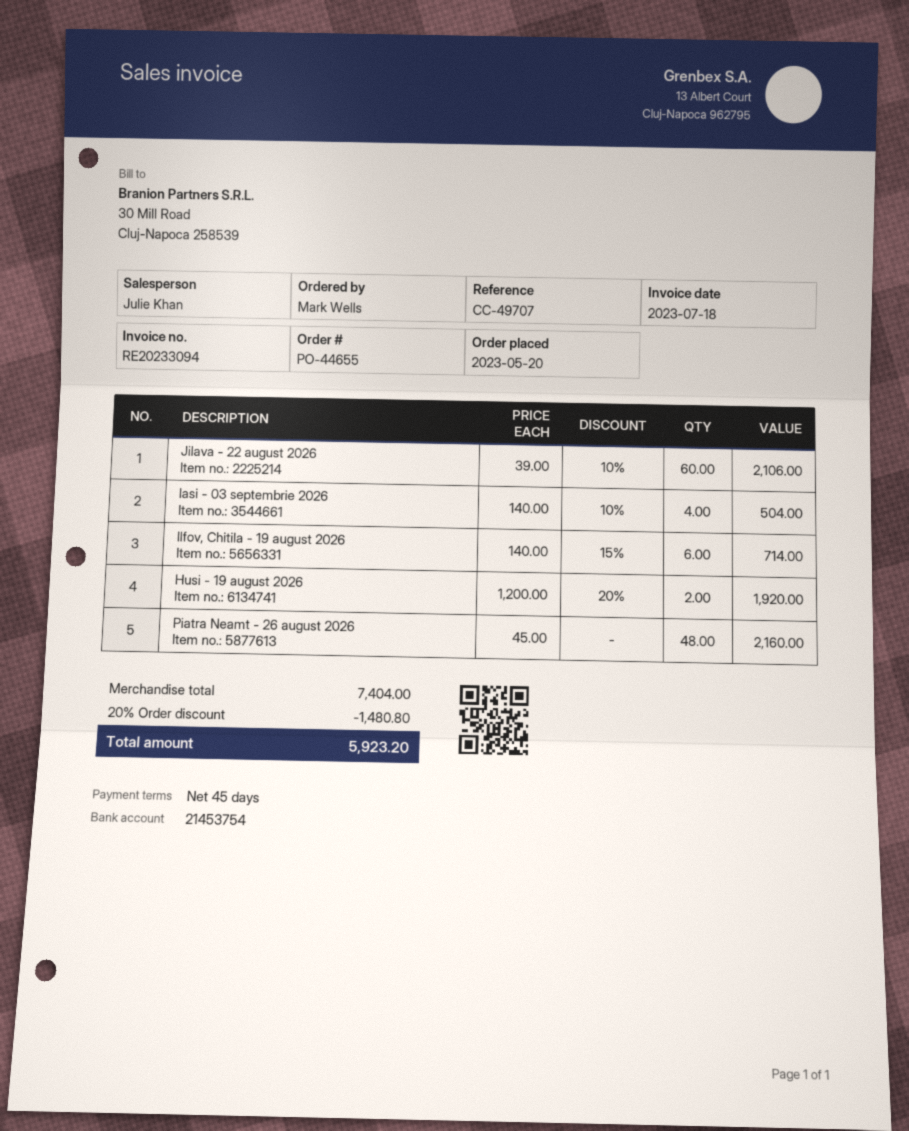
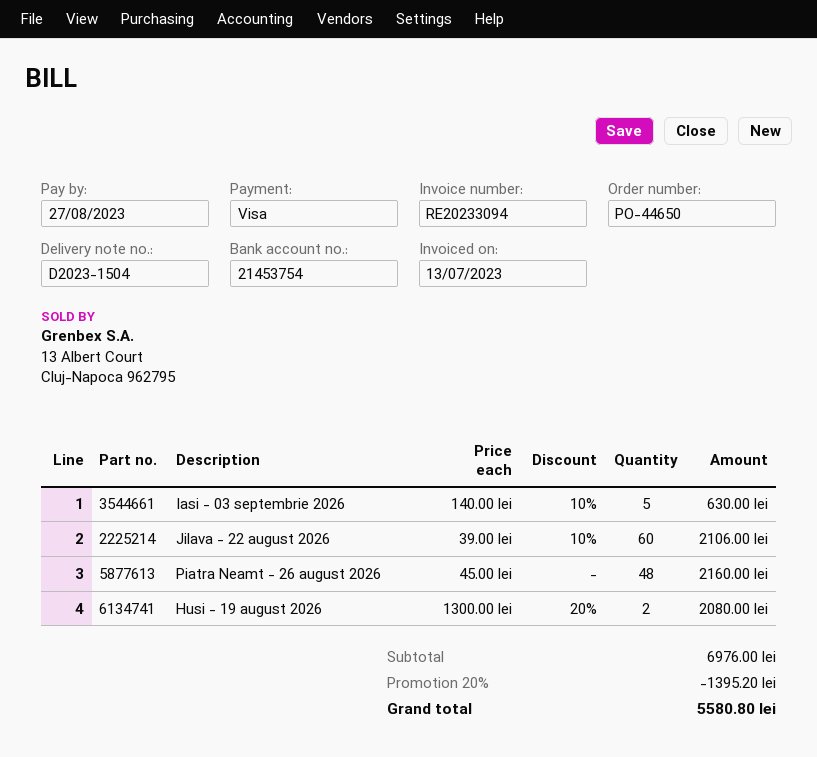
order number: PO-44655 -> PO-44650
invoice date: 2023-07-18 -> 2023-07-13
Iasi - 03 septembrie 2026: 4 x 140.00 - 10% = 504.00 -> 5 x 140.00 - 10% = 630.00
Ilfov, Chitila - 19 august 2026: 6 x 140.00 - 15% = 714.00 -> none
Husi - 19 august 2026: 2 x 1200.00 - 20% = 1920.00 -> 2 x 1300.00 - 20% = 2080.00
subtotal: 7404.00 -> 6976.00
discount: 20% = 1480.80 -> 20% = 1395.20
total: 5923.20 -> 5580.80

